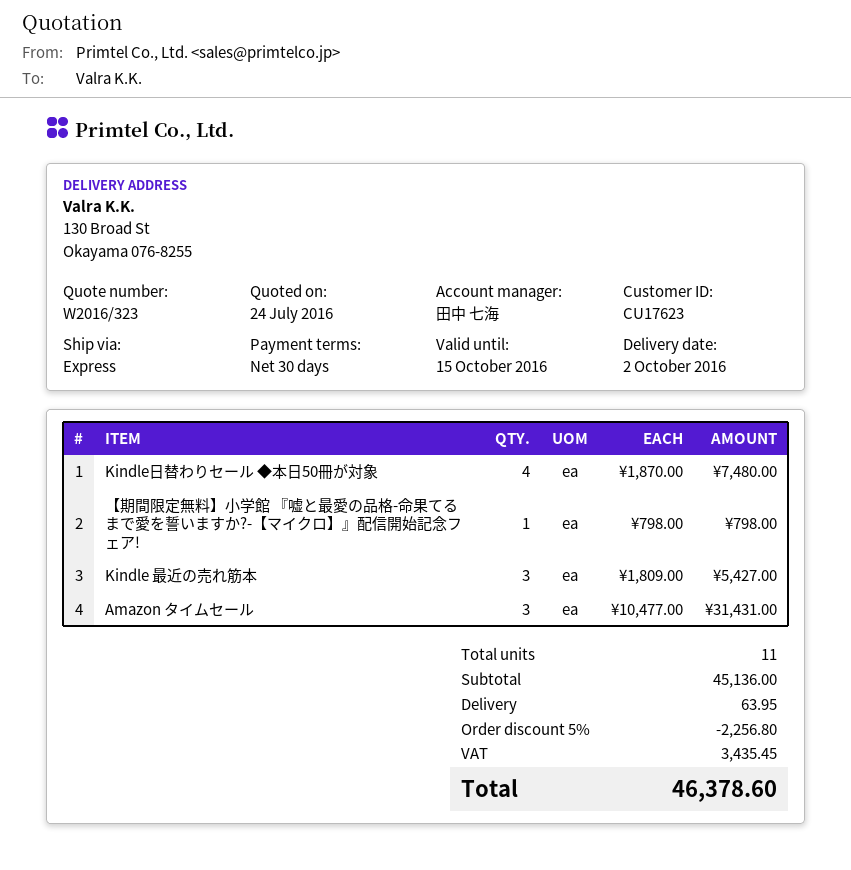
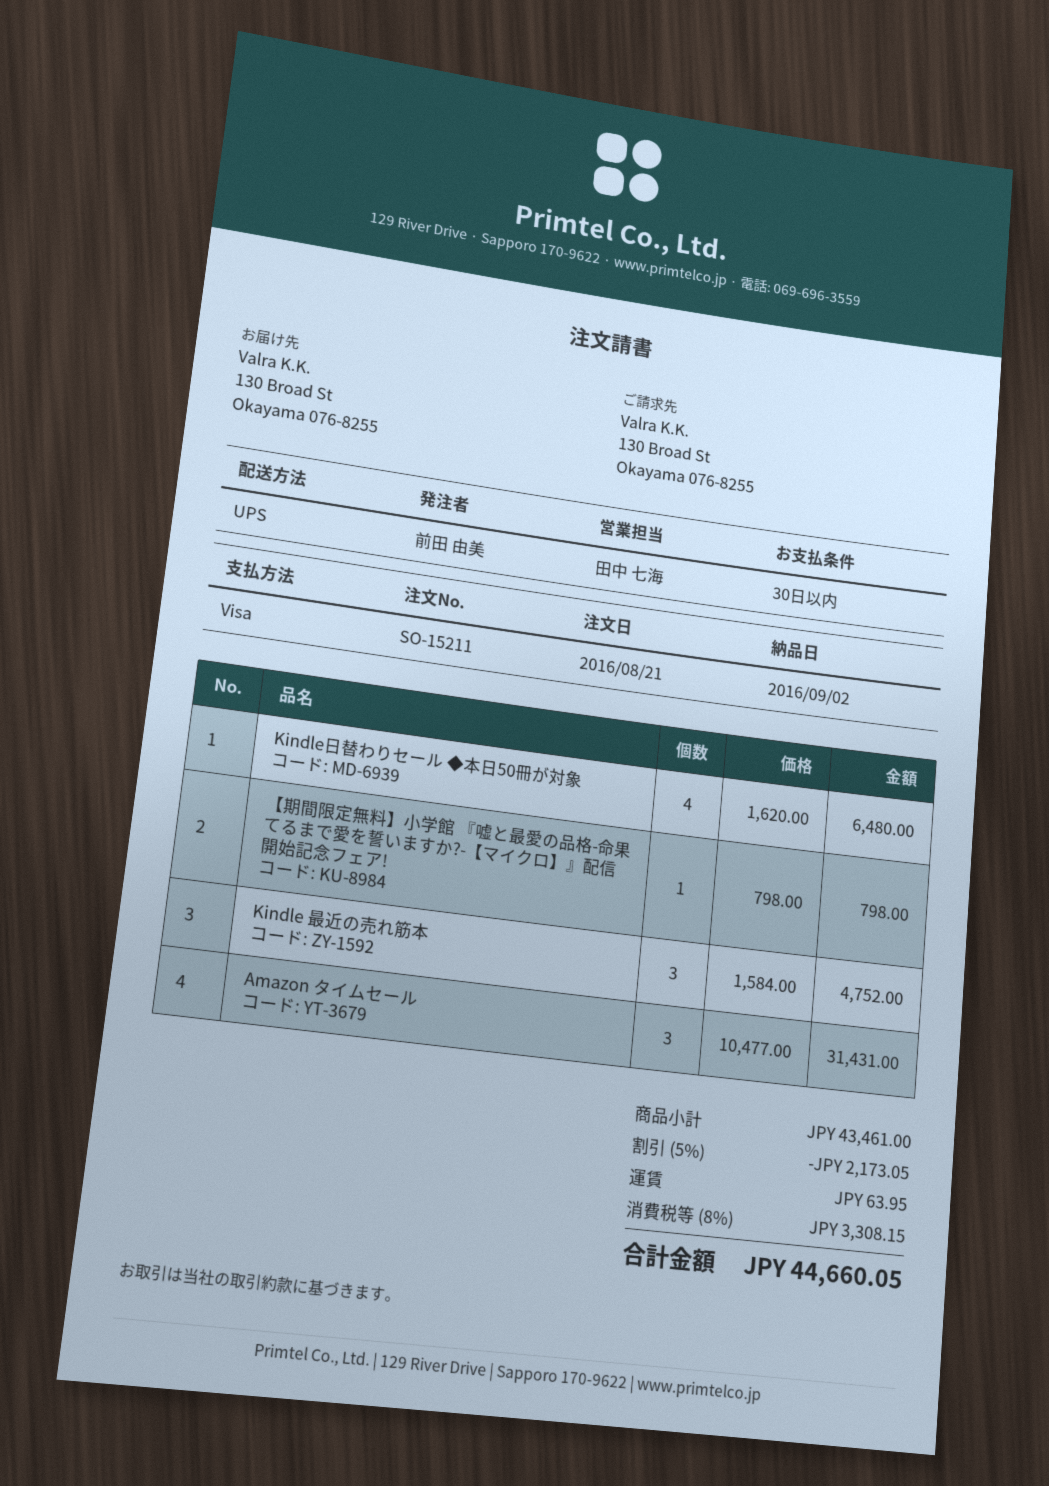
delivery date: 2016-10-02 -> 2016-09-02
shipping method: express -> UPS
Kindle日替わりセール ◆本日50冊が対象: 4 x 1870.00 = 7480.00 -> 4 x 1620.00 = 6480.00
Kindle 最近の売れ筋本: 3 x 1809.00 = 5427.00 -> 3 x 1584.00 = 4752.00
subtotal: 45136.00 -> 43461.00
discount: 5% = 2256.80 -> 5% = 2173.05
tax: 3435.45 -> 3308.15
total: 46378.60 -> 44660.05

